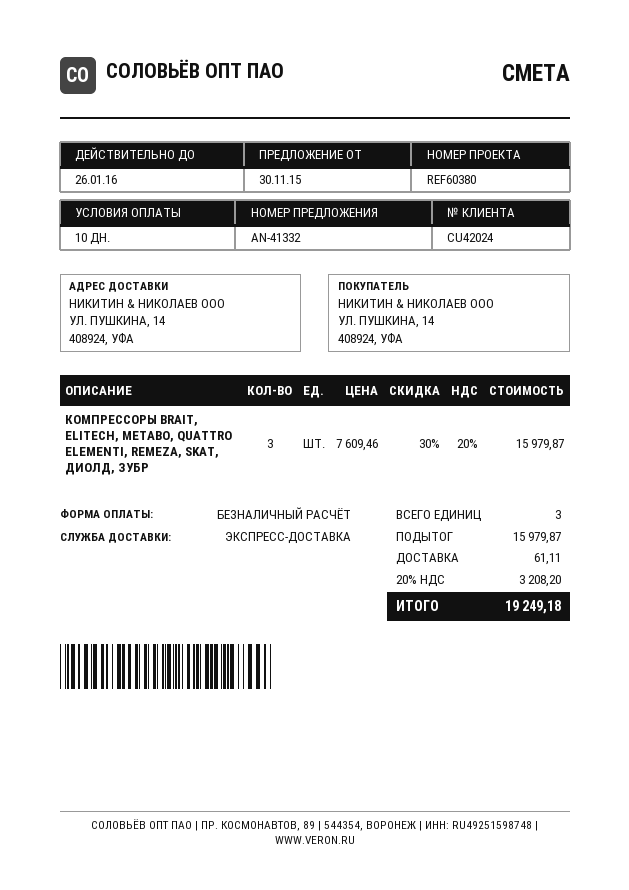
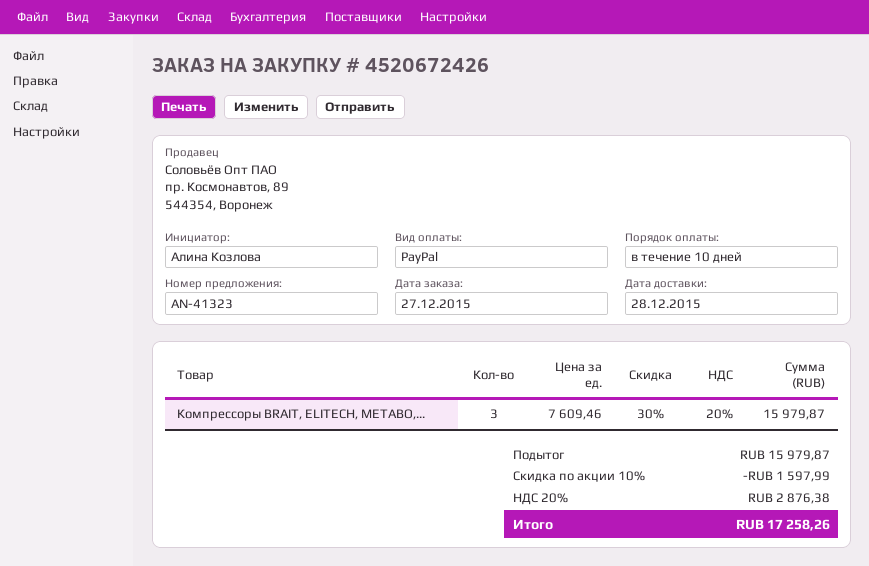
quote number: AN-41332 -> AN-41323
payment method: bank transfer -> PayPal
discount: none -> 10% = 1597.99
shipping: 61.11 -> none
tax: 20% = 3208.20 -> 20% = 2876.38
total: 19249.18 -> 17258.26

